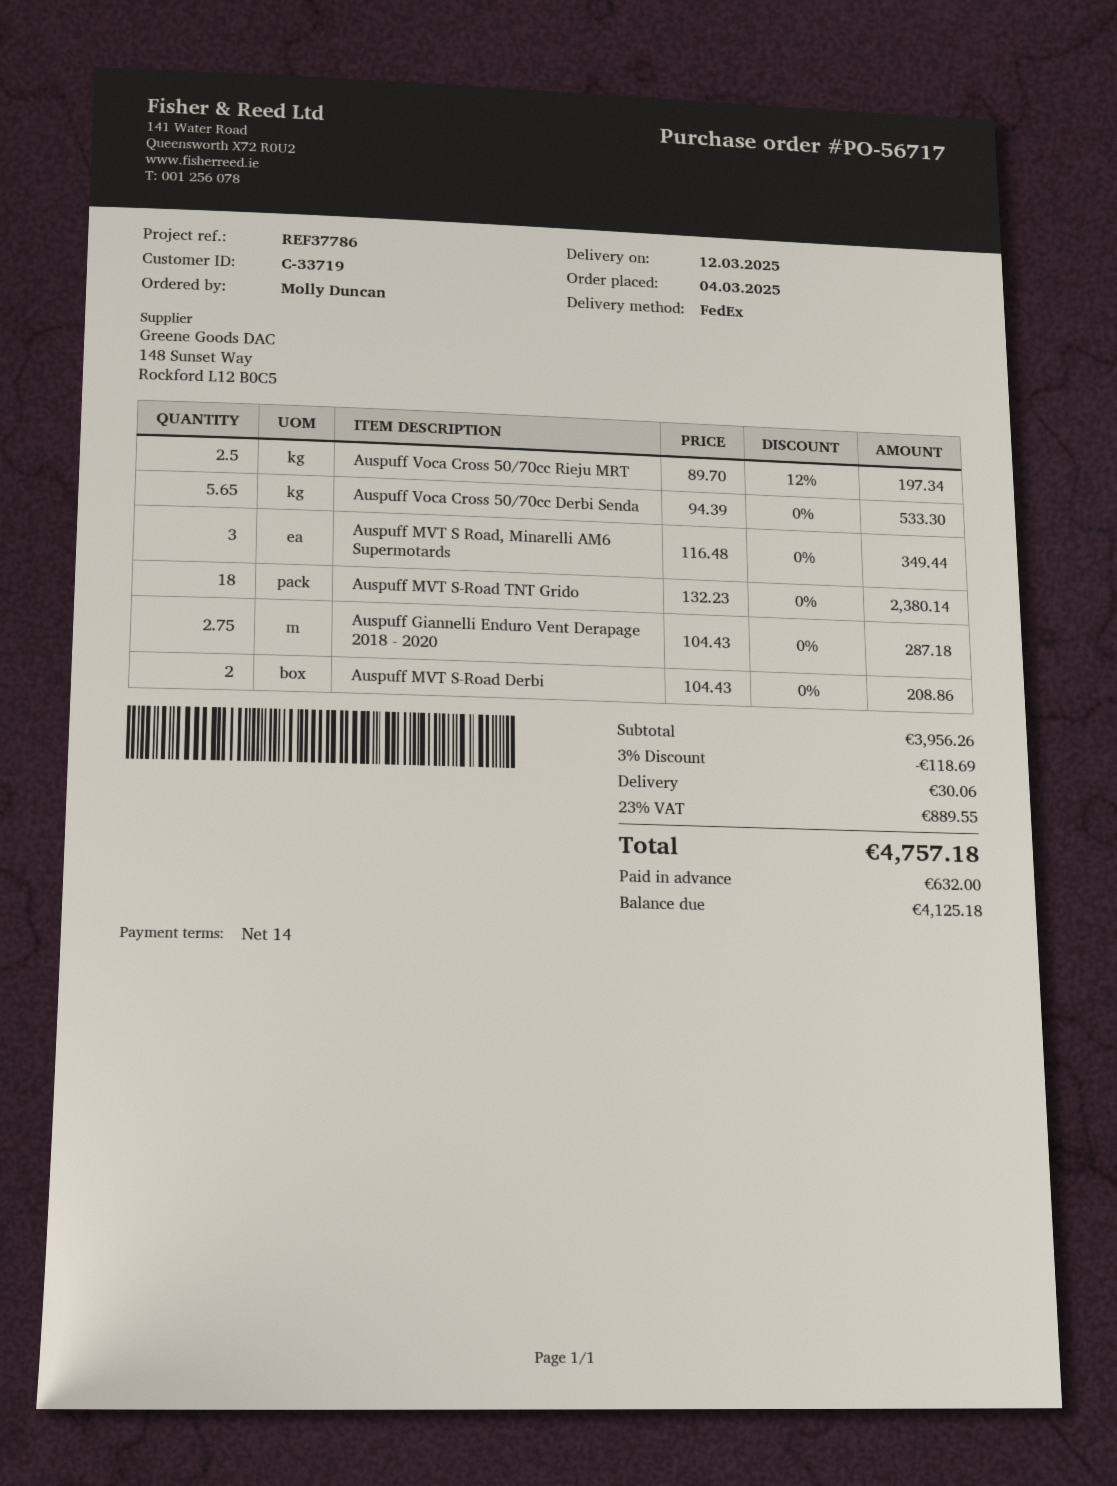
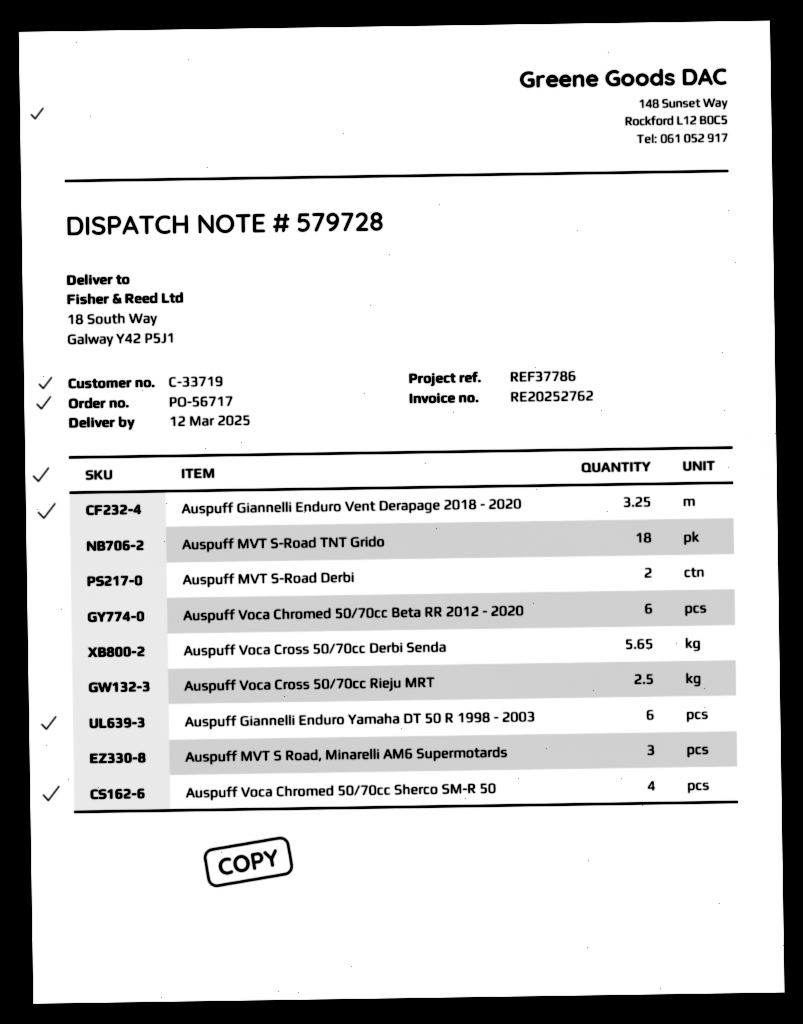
Auspuff Giannelli Enduro Vent Derapage 2018 - 2020: 2.75 -> 3.25
Auspuff Voca Chromed 50/70cc Beta RR 2012 - 2020: none -> 6
Auspuff Giannelli Enduro Yamaha DT 50 R 1998 - 2003: none -> 6
Auspuff Voca Chromed 50/70cc Sherco SM-R 50: none -> 4

